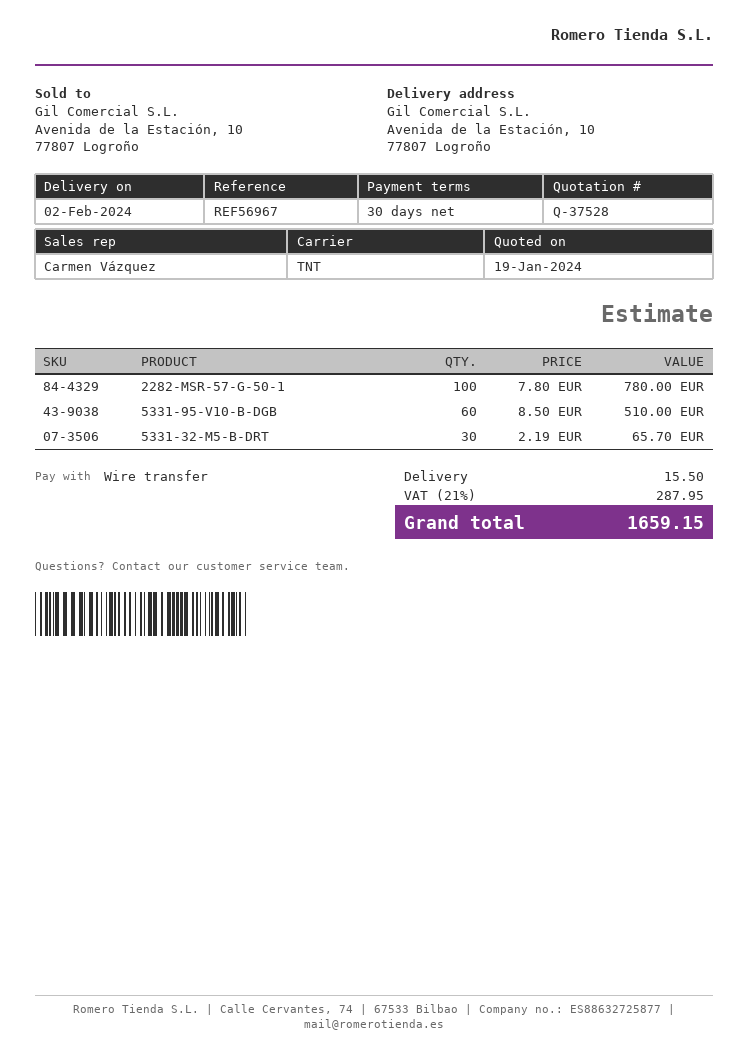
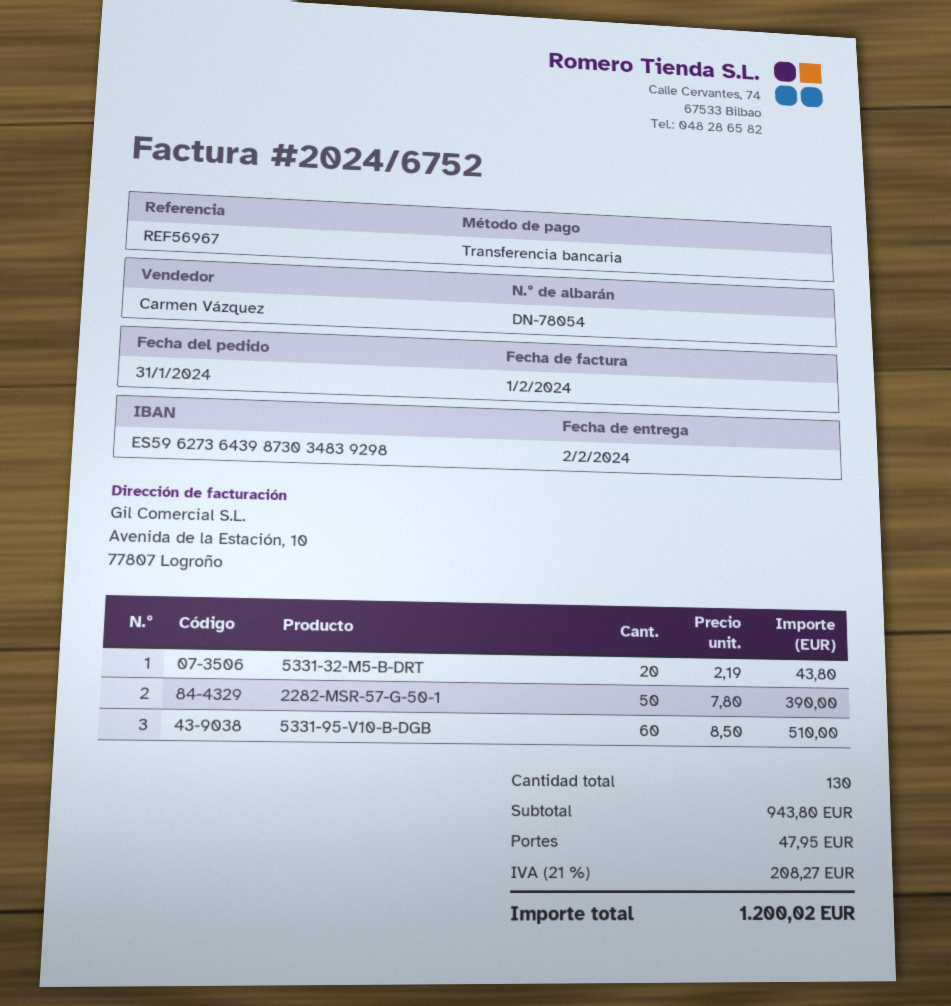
2282-MSR-57-G-50-1: 100 x 7.80 = 780.00 -> 50 x 7.80 = 390.00
5331-32-M5-B-DRT: 30 x 2.19 = 65.70 -> 20 x 2.19 = 43.80
shipping: 15.50 -> 47.95
tax: 21% = 287.95 -> 21% = 208.27
total: 1659.15 -> 1200.02

